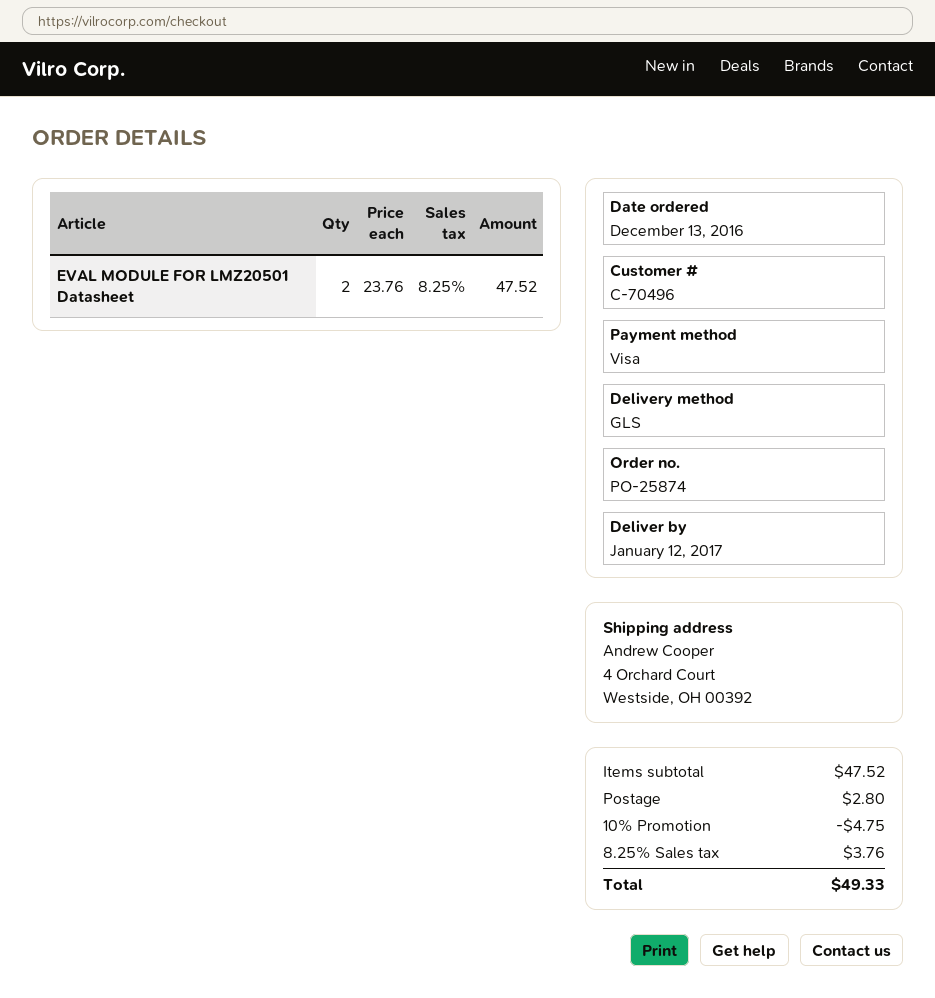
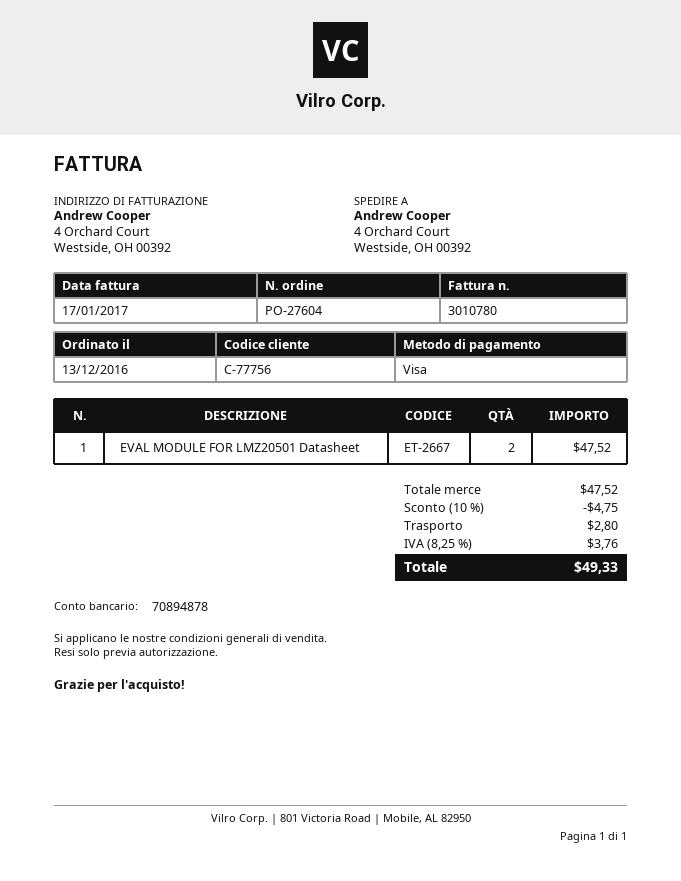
order number: PO-25874 -> PO-27604
customer number: C-70496 -> C-77756

